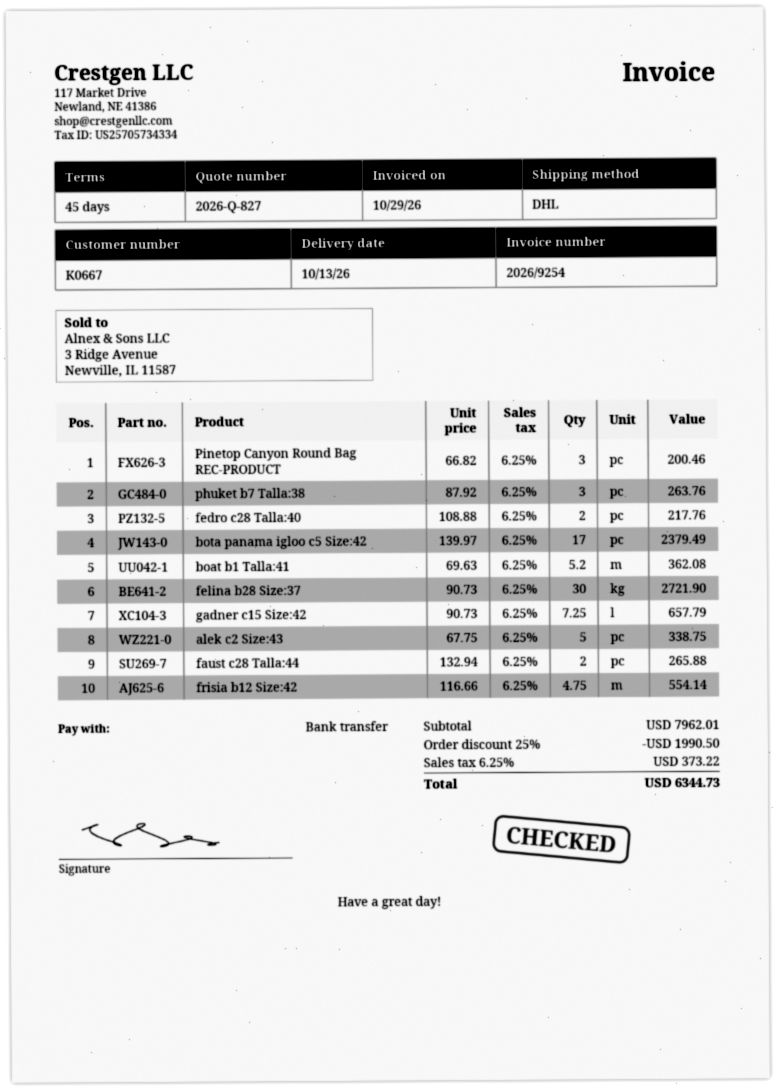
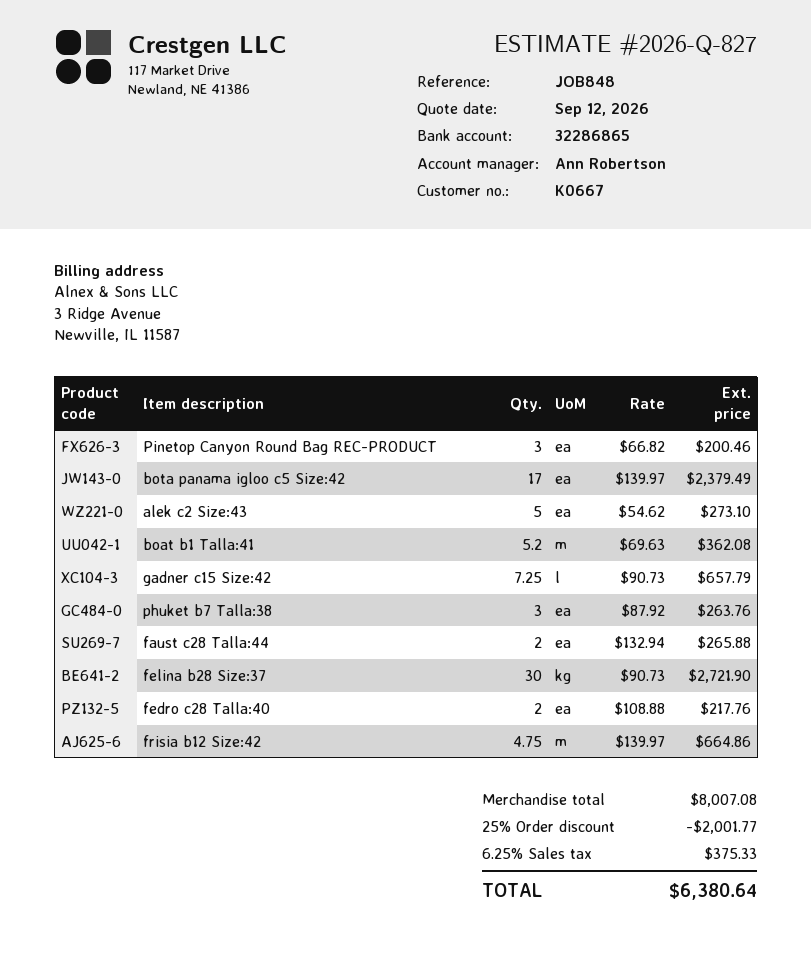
alek c2 Size:43: 5 x 67.75 = 338.75 -> 5 x 54.62 = 273.10
frisia b12 Size:42: 4.75 x 116.66 = 554.14 -> 4.75 x 139.97 = 664.86
subtotal: 7962.01 -> 8007.08
discount: 25% = 1990.50 -> 25% = 2001.77
tax: 6.25% = 373.22 -> 6.25% = 375.33
total: 6344.73 -> 6380.64

